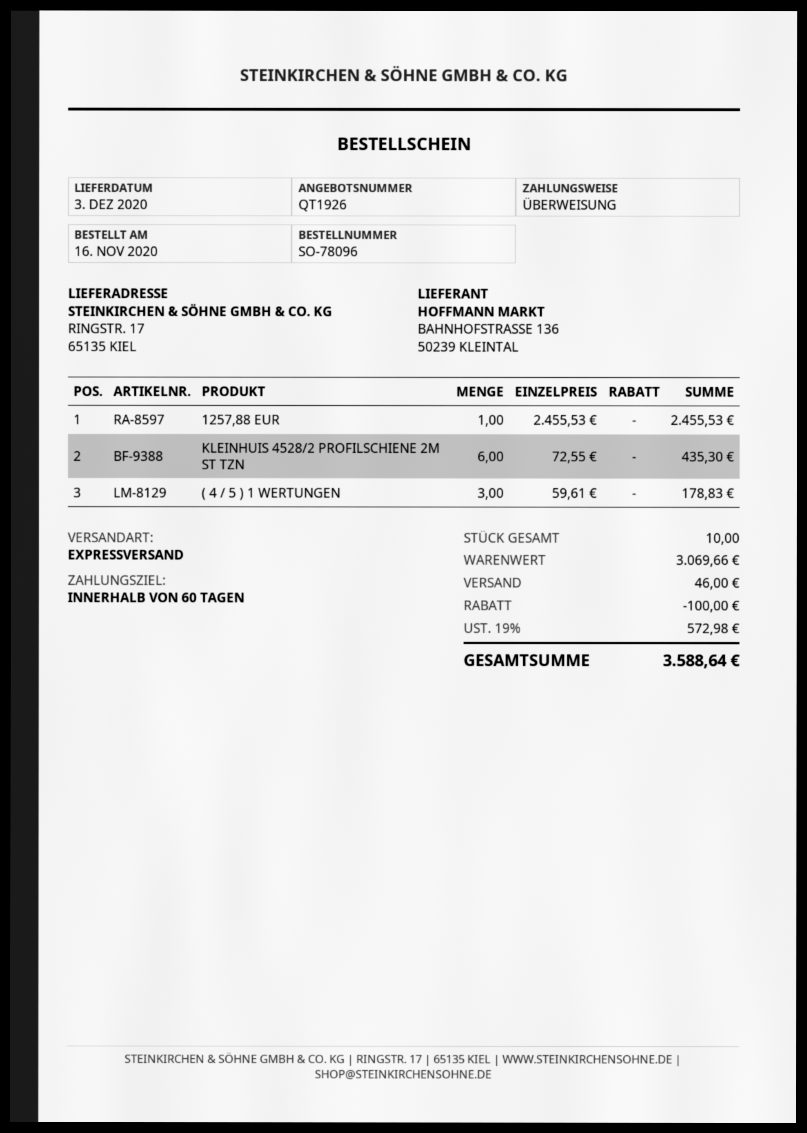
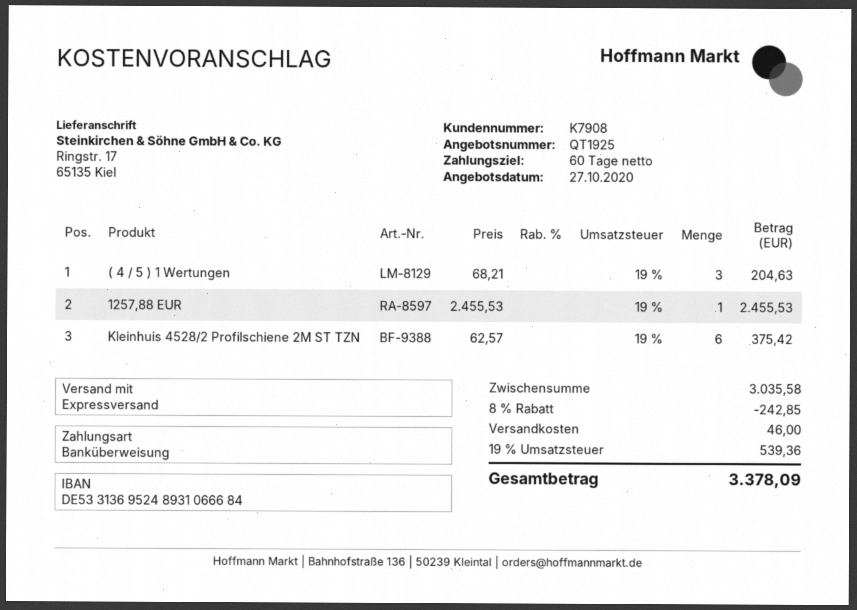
quote number: QT1926 -> QT1925
KLEINHUIS 4528/2 PROFILSCHIENE 2M ST TZN: 6 x 72.55 = 435.30 -> 6 x 62.57 = 375.42
( 4 / 5 ) 1 WERTUNGEN: 3 x 59.61 = 178.83 -> 3 x 68.21 = 204.63
subtotal: 3069.66 -> 3035.58
discount: 100.00 -> 242.85
tax: 19% = 572.98 -> 19% = 539.36
total: 3588.64 -> 3378.09

